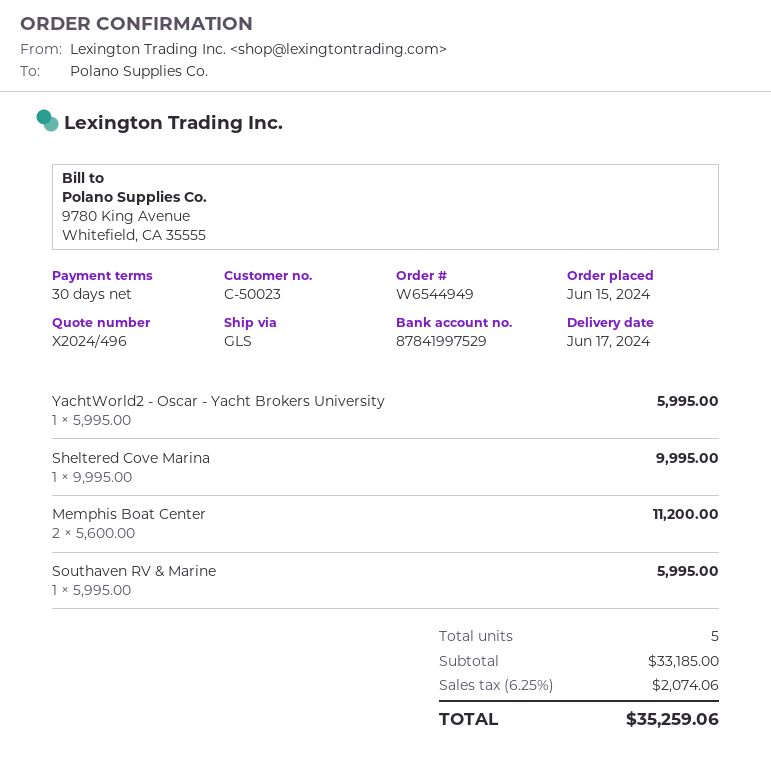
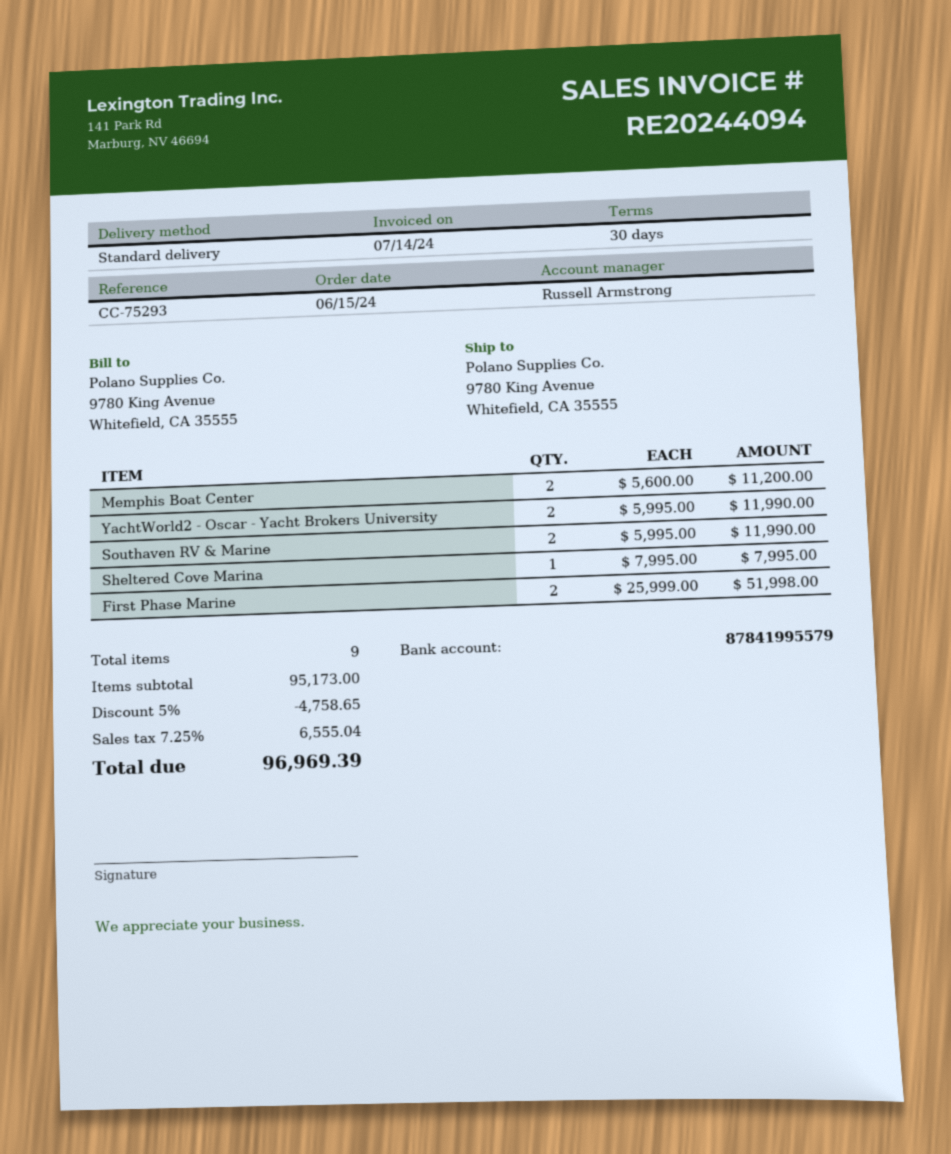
bank account: 87841997529 -> 87841995579
shipping method: GLS -> standard
YachtWorld2 - Oscar - Yacht Brokers University: 1 x 5995.00 = 5995.00 -> 2 x 5995.00 = 11990.00
Sheltered Cove Marina: 1 x 9995.00 = 9995.00 -> 1 x 7995.00 = 7995.00
Southaven RV & Marine: 1 x 5995.00 = 5995.00 -> 2 x 5995.00 = 11990.00
First Phase Marine: none -> 2 x 25999.00 = 51998.00
total quantity: 5 -> 9
subtotal: 33185.00 -> 95173.00
discount: none -> 5% = 4758.65
tax: 6.25% = 2074.06 -> 7.25% = 6555.04
total: 35259.06 -> 96969.39

